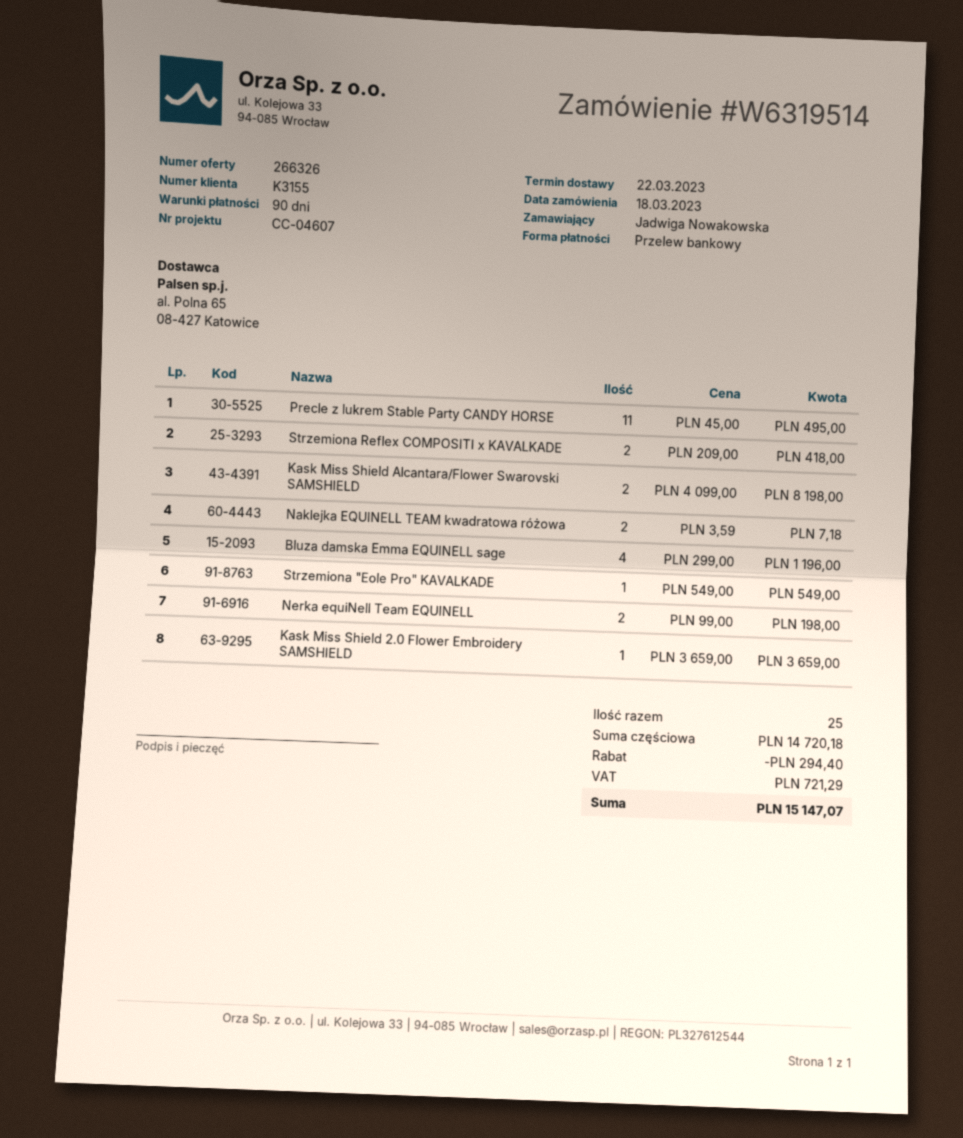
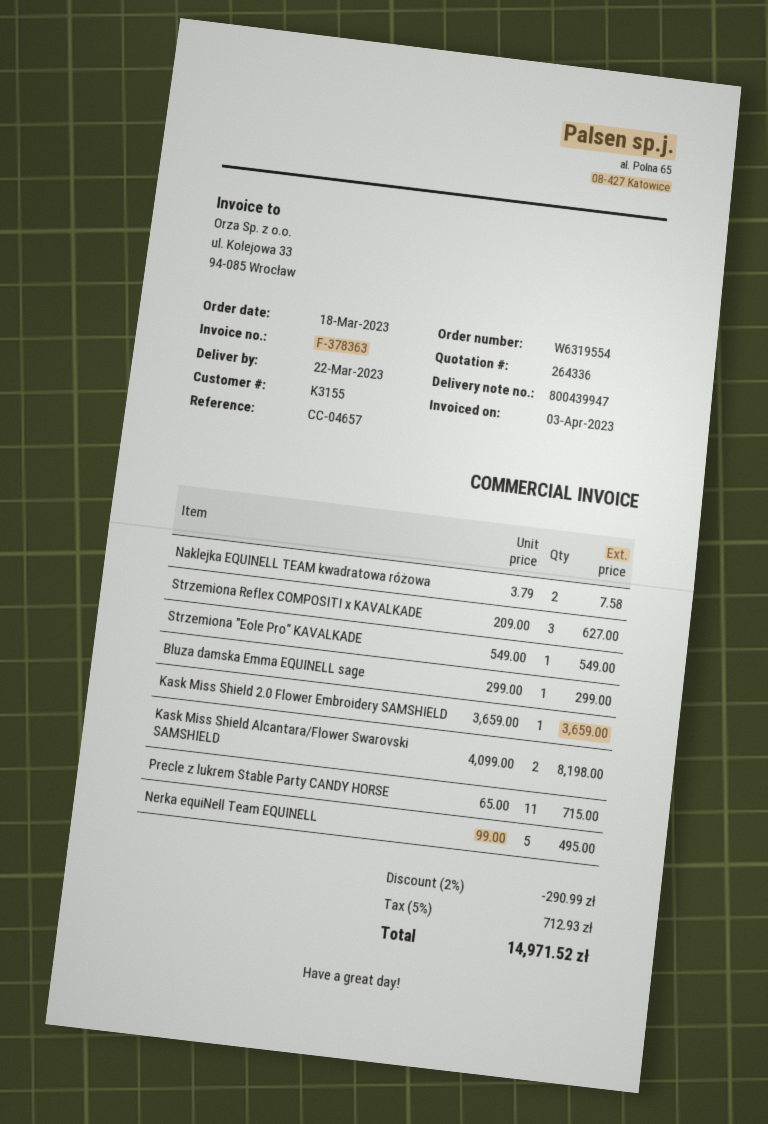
quote number: 266326 -> 264336
order number: W6319514 -> W6319554
reference: CC-04607 -> CC-04657
Precle z lukrem Stable Party CANDY HORSE: 11 x 45.00 = 495.00 -> 11 x 65.00 = 715.00
Strzemiona Reflex COMPOSITI x KAVALKADE: 2 x 209.00 = 418.00 -> 3 x 209.00 = 627.00
Naklejka EQUINELL TEAM kwadratowa różowa: 2 x 3.59 = 7.18 -> 2 x 3.79 = 7.58
Bluza damska Emma EQUINELL sage: 4 x 299.00 = 1196.00 -> 1 x 299.00 = 299.00
Nerka equiNell Team EQUINELL: 2 x 99.00 = 198.00 -> 5 x 99.00 = 495.00
discount: 294.40 -> 290.99
tax: 721.29 -> 712.93
total: 15147.07 -> 14971.52

